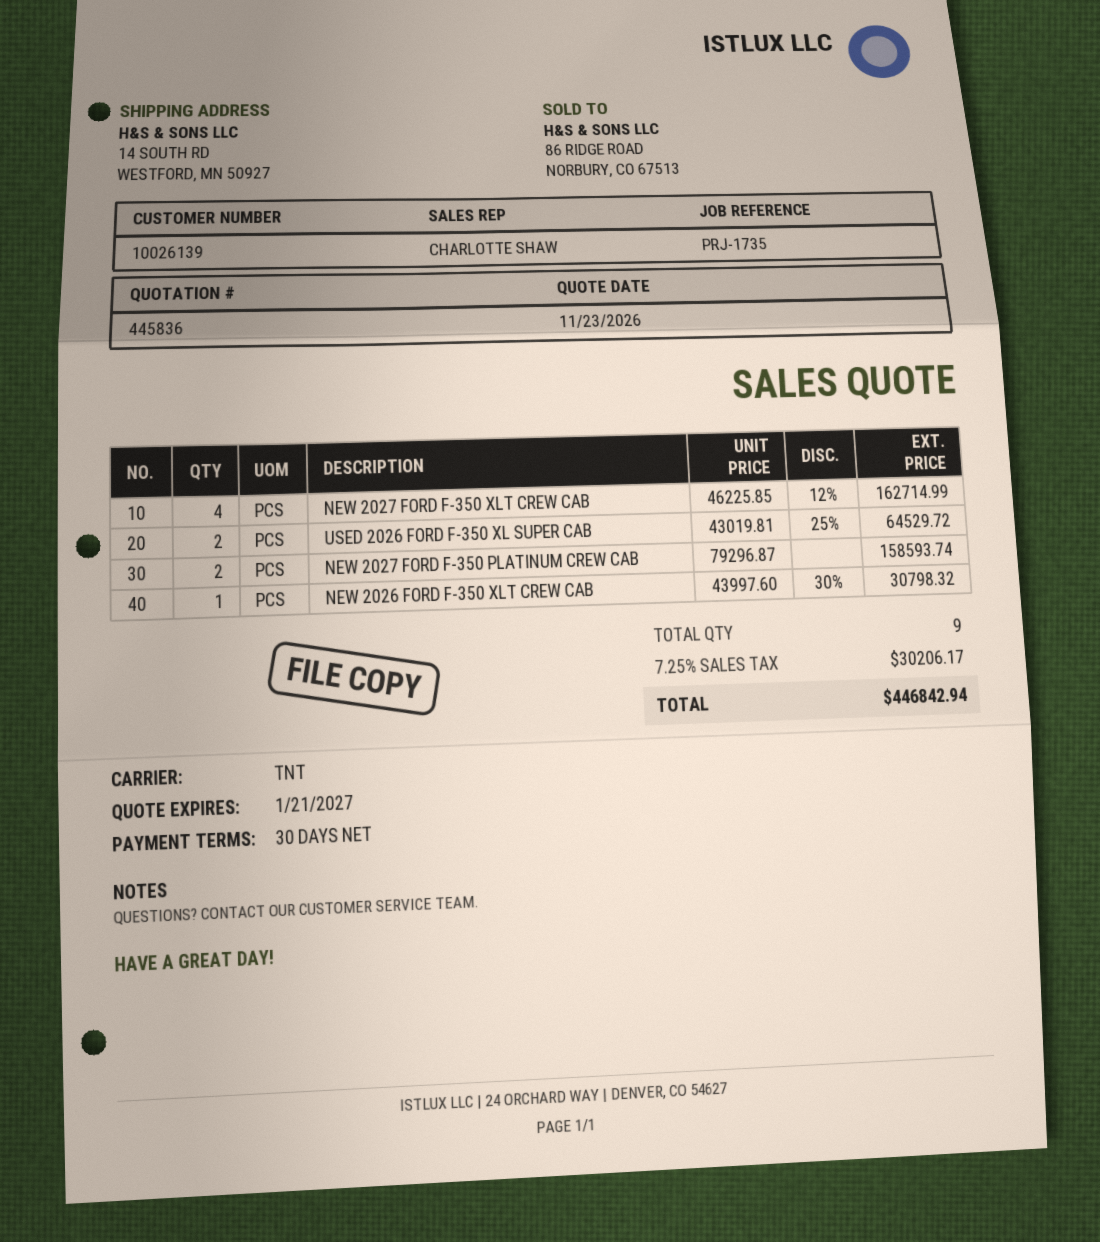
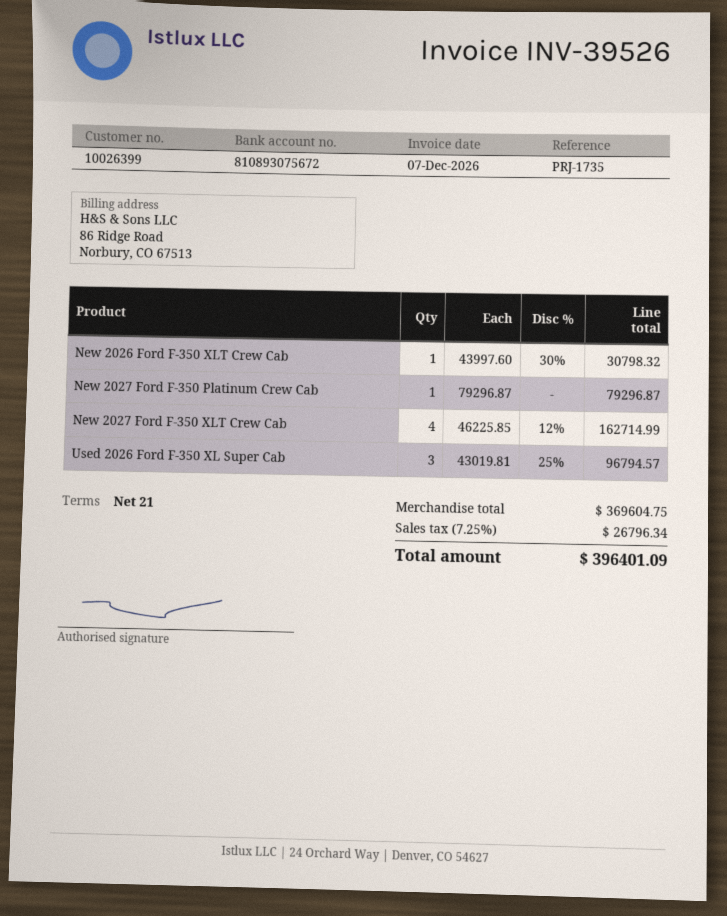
payment terms: 30 days -> 21 days
customer number: 10026139 -> 10026399
USED 2026 FORD F-350 XL SUPER CAB: 2 x 43019.81 - 25% = 64529.72 -> 3 x 43019.81 - 25% = 96794.57
NEW 2027 FORD F-350 PLATINUM CREW CAB: 2 x 79296.87 = 158593.74 -> 1 x 79296.87 = 79296.87
tax: 7.25% = 30206.17 -> 7.25% = 26796.34
total: 446842.94 -> 396401.09

